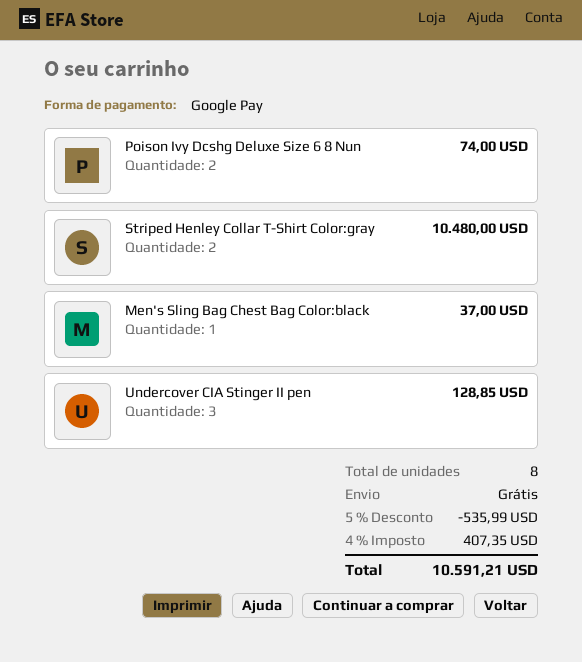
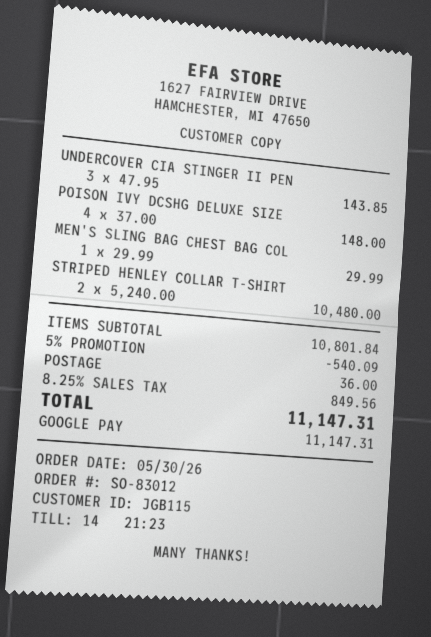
Poison Ivy Dcshg Deluxe Size 6 8 Nun: 2 for 74.00 -> 4 for 148.00
Men's Sling Bag Chest Bag Color:black: 1 for 37.00 -> 1 for 29.99
Undercover CIA Stinger II pen: 3 for 128.85 -> 3 for 143.85
discount: 5% = 535.99 -> 5% = 540.09
shipping: 0.00 -> 36.00
tax: 4% = 407.35 -> 8.25% = 849.56
total: 10591.21 -> 11147.31

